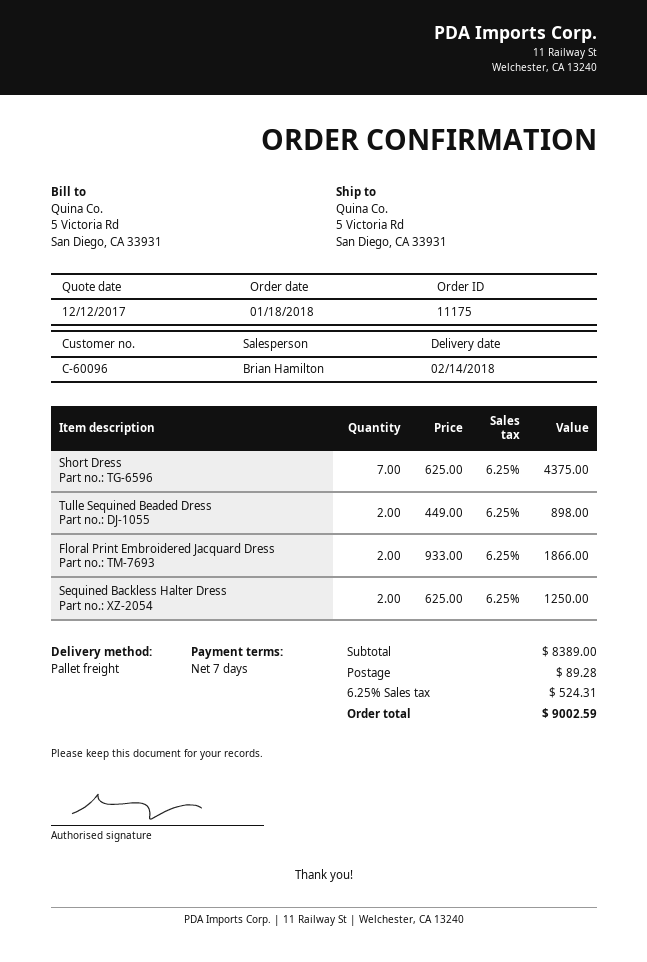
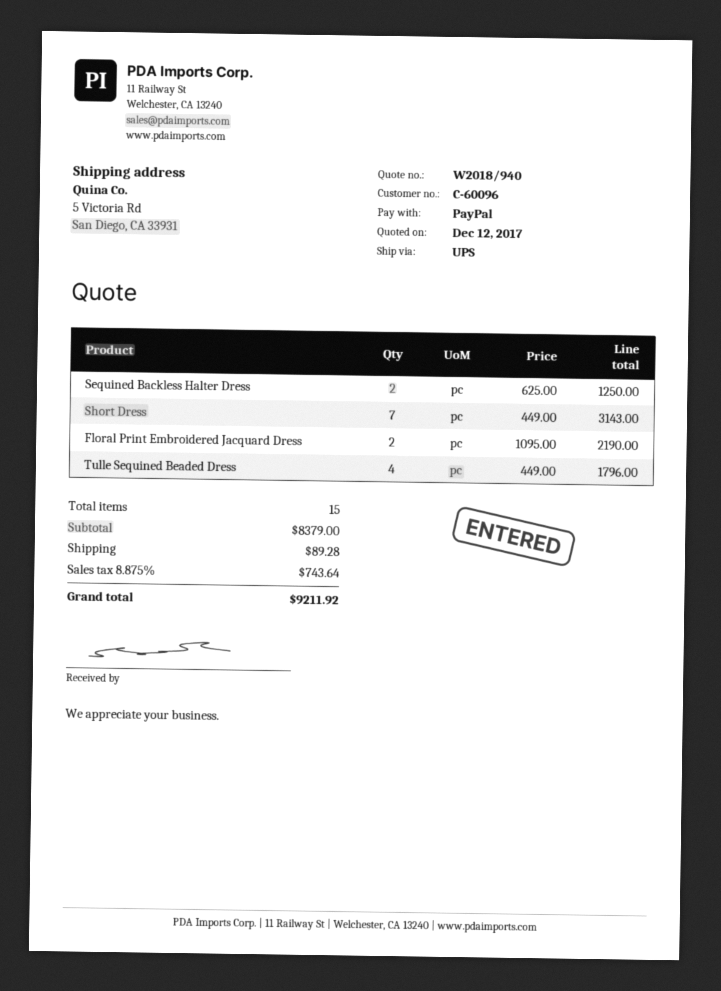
shipping method: pallet freight -> UPS
Short Dress: 7 x 625.00 = 4375.00 -> 7 x 449.00 = 3143.00
Tulle Sequined Beaded Dress: 2 x 449.00 = 898.00 -> 4 x 449.00 = 1796.00
Floral Print Embroidered Jacquard Dress: 2 x 933.00 = 1866.00 -> 2 x 1095.00 = 2190.00
subtotal: 8389.00 -> 8379.00
tax: 6.25% = 524.31 -> 8.875% = 743.64
total: 9002.59 -> 9211.92

